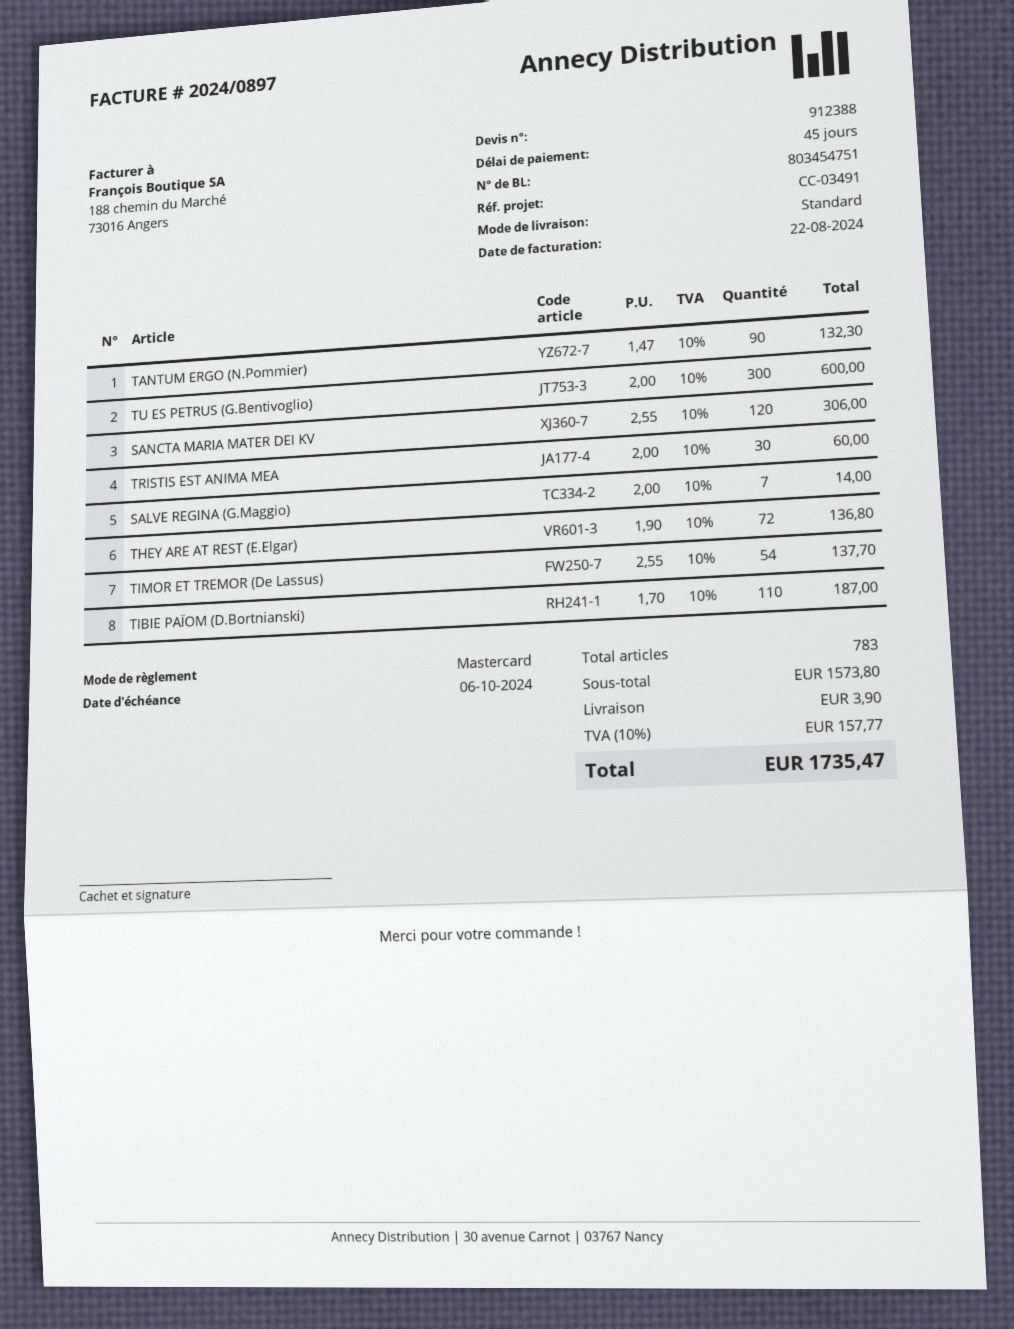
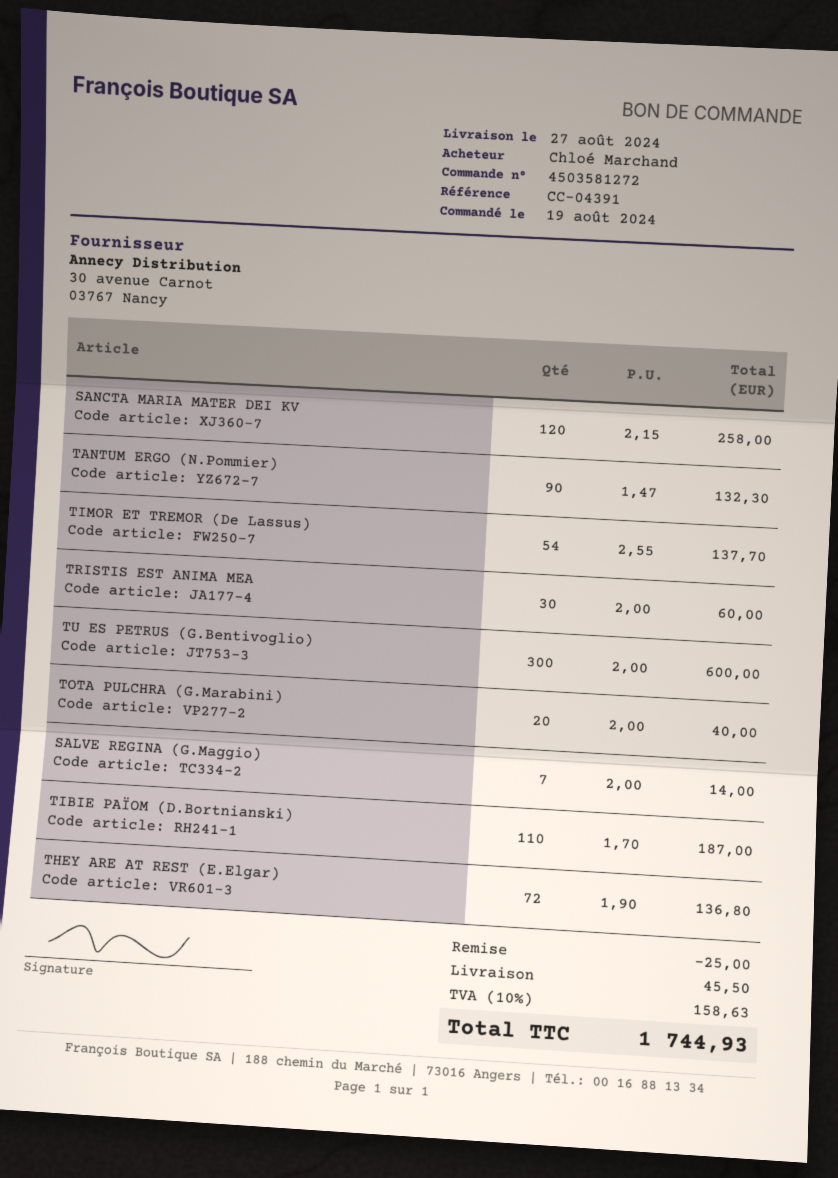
reference: CC-03491 -> CC-04391
SANCTA MARIA MATER DEI KV: 120 x 2.55 = 306.00 -> 120 x 2.15 = 258.00
TOTA PULCHRA (G.Marabini): none -> 20 x 2.00 = 40.00
discount: none -> 25.00
shipping: 3.90 -> 45.50
tax: 10% = 157.77 -> 10% = 158.63
total: 1735.47 -> 1744.93

